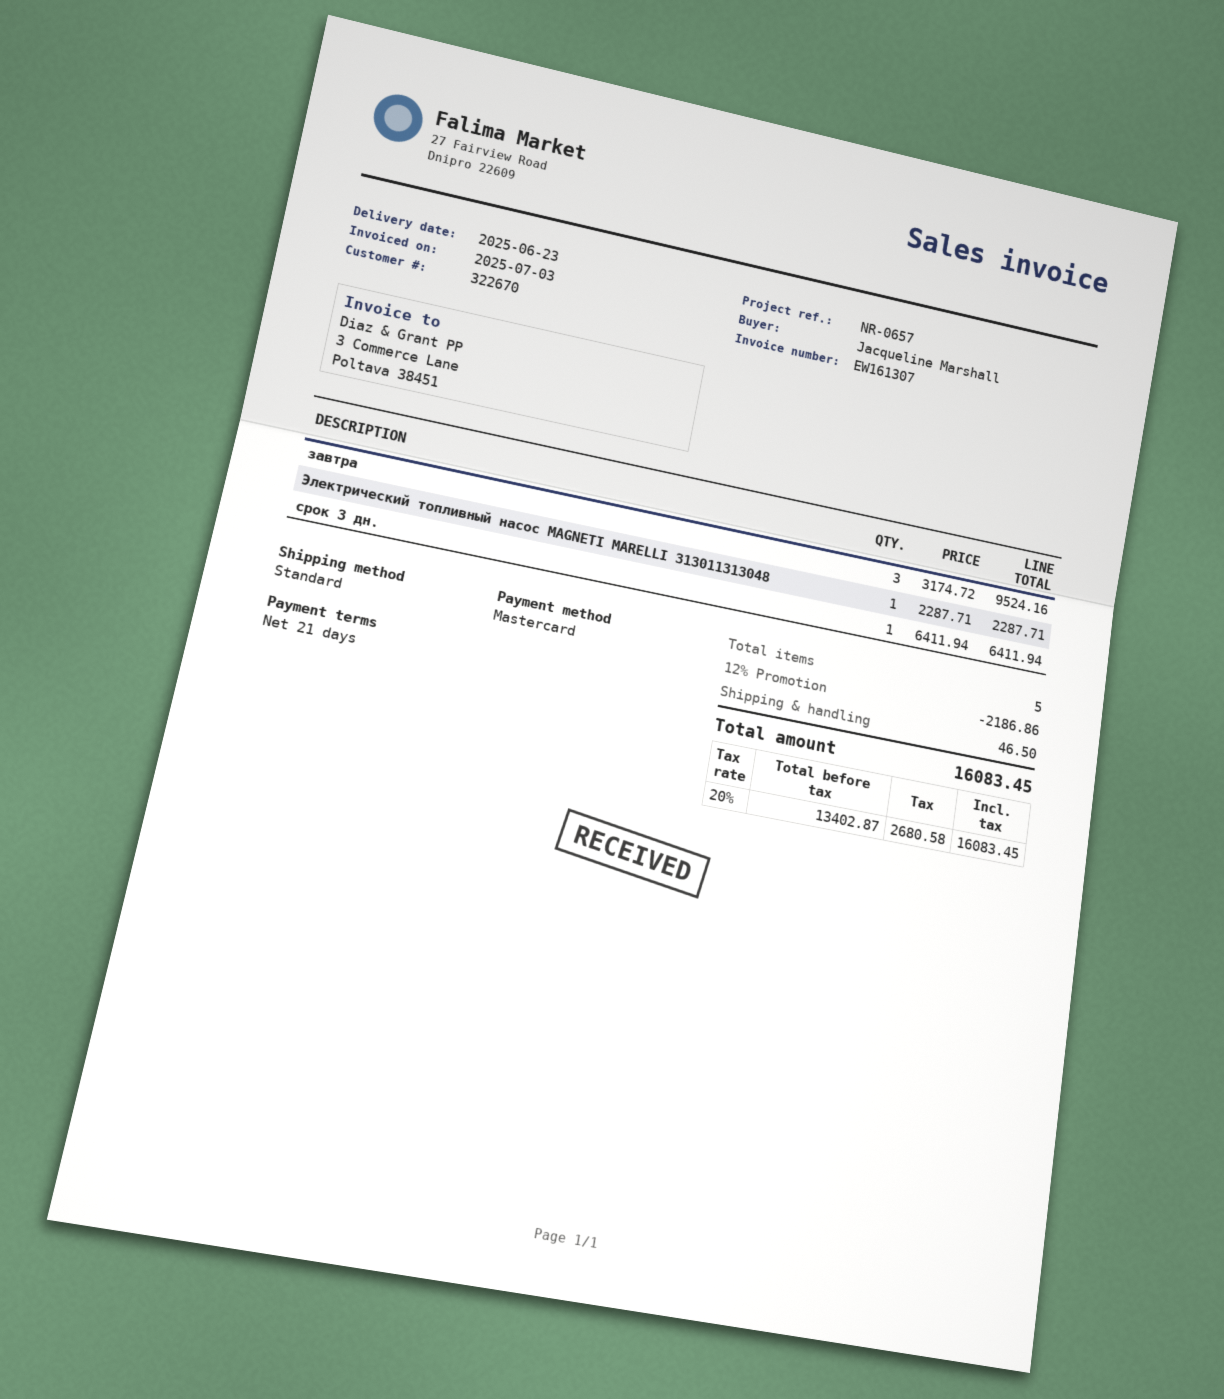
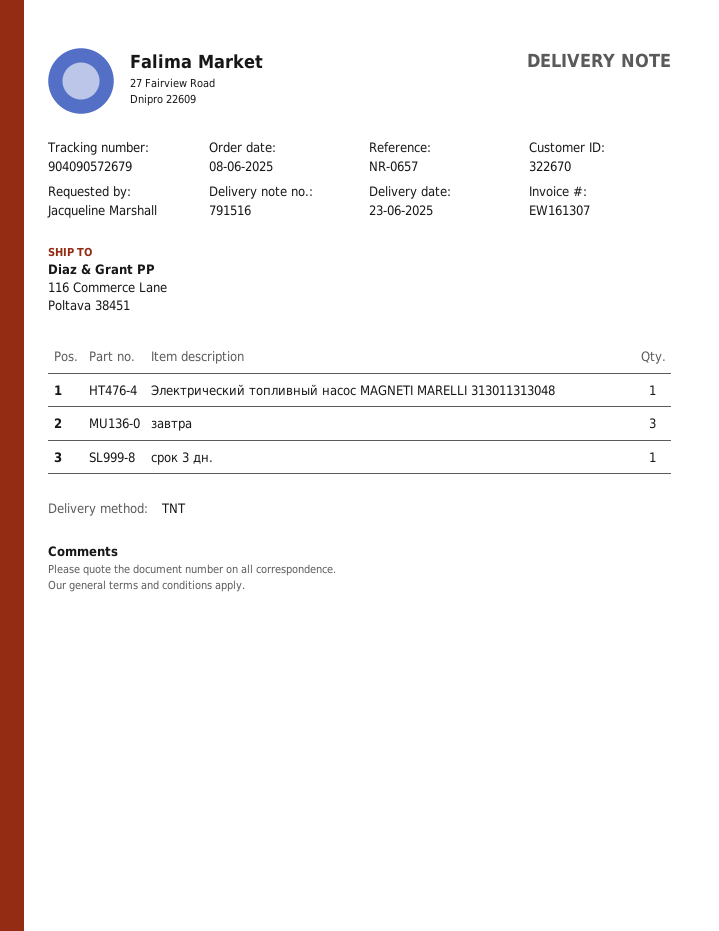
shipping method: standard -> TNT

